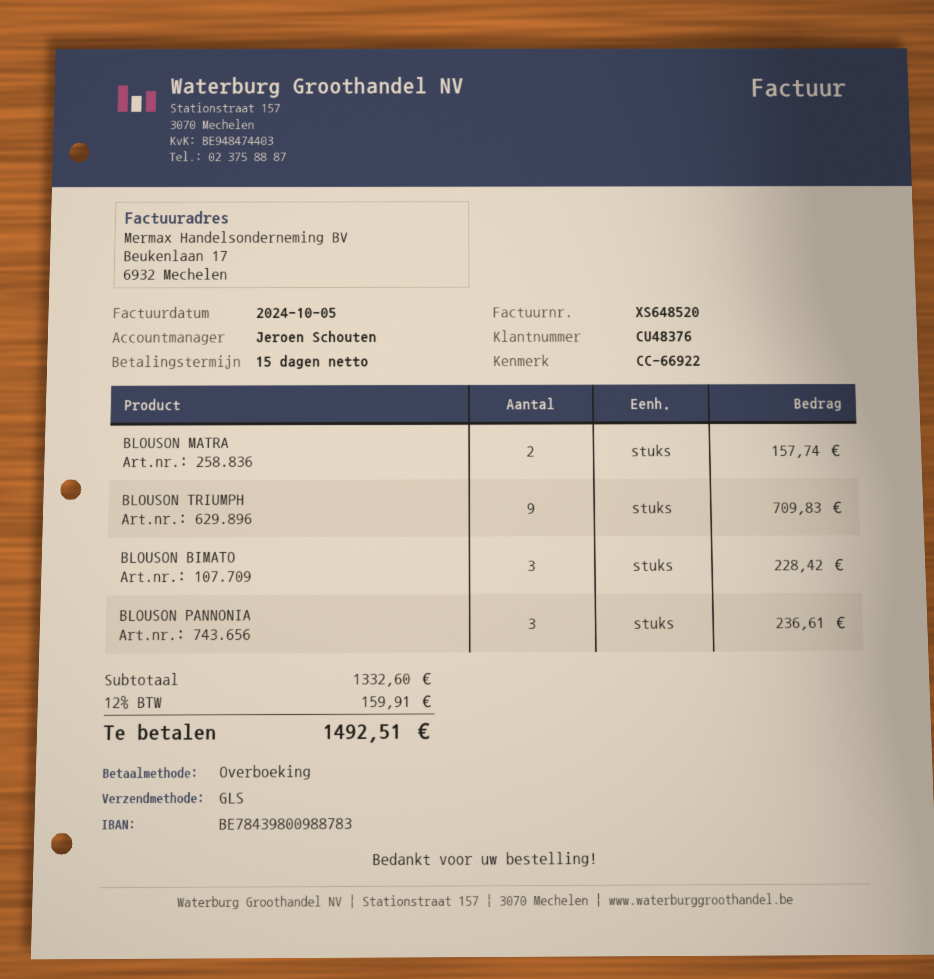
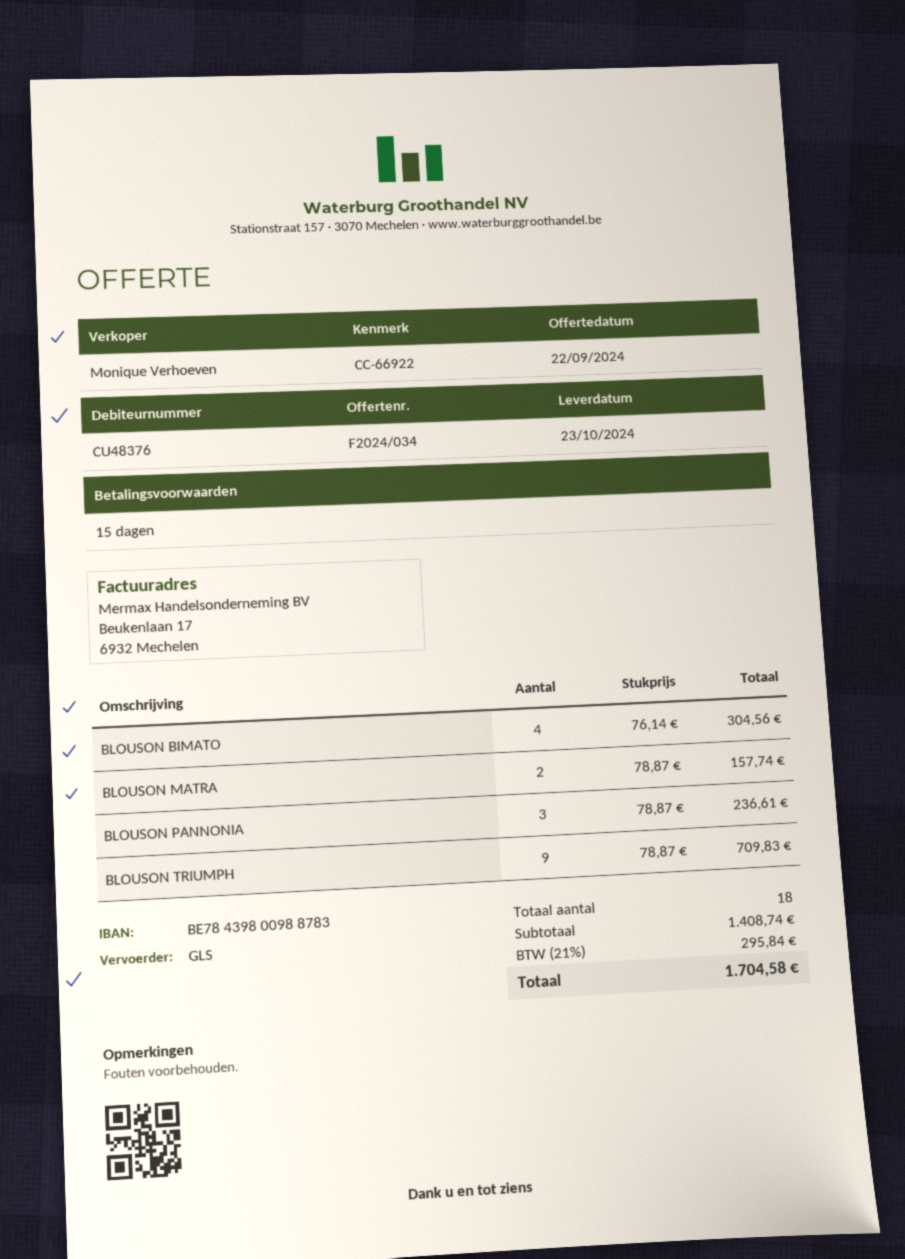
sales rep: Jeroen Schouten -> Monique Verhoeven
BLOUSON BIMATO: 3 for 228.42 -> 4 for 304.56
subtotal: 1332.60 -> 1408.74
tax: 12% = 159.91 -> 21% = 295.84
total: 1492.51 -> 1704.58

